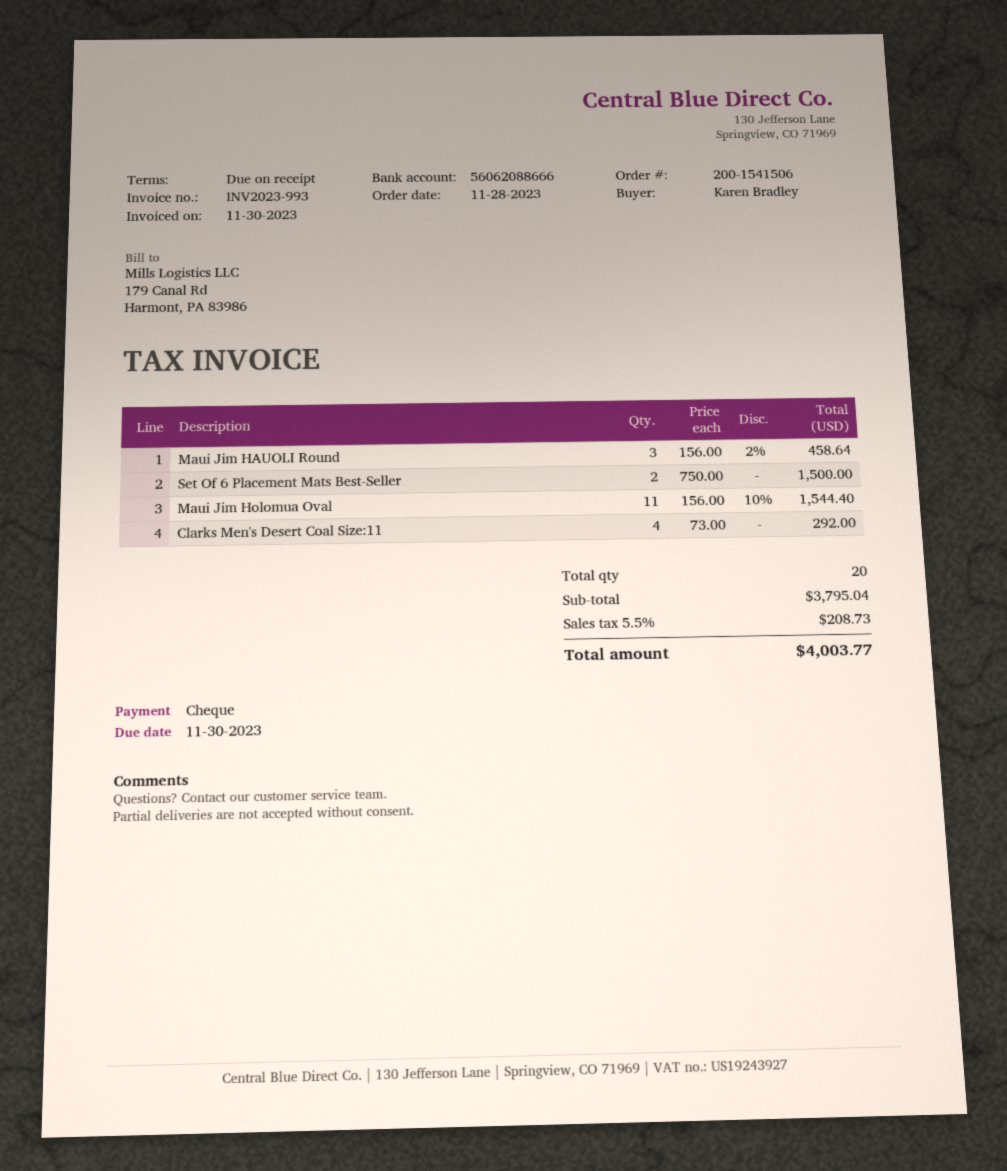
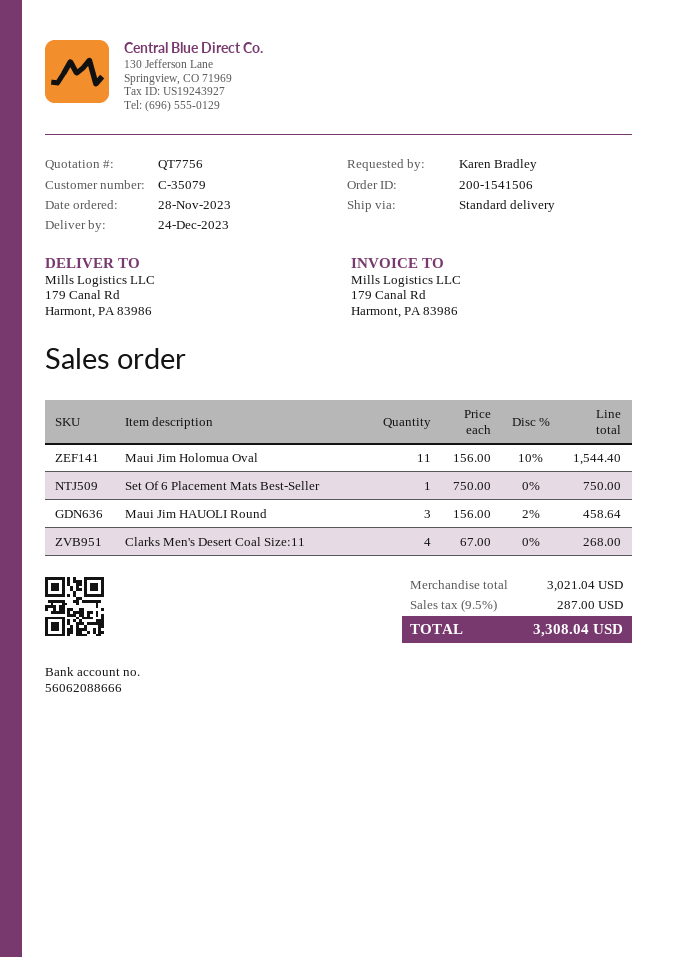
Set Of 6 Placement Mats Best-Seller: 2 x 750.00 = 1500.00 -> 1 x 750.00 = 750.00
Clarks Men's Desert Coal Size:11: 4 x 73.00 = 292.00 -> 4 x 67.00 = 268.00
subtotal: 3795.04 -> 3021.04
tax: 5.5% = 208.73 -> 9.5% = 287.00
total: 4003.77 -> 3308.04

